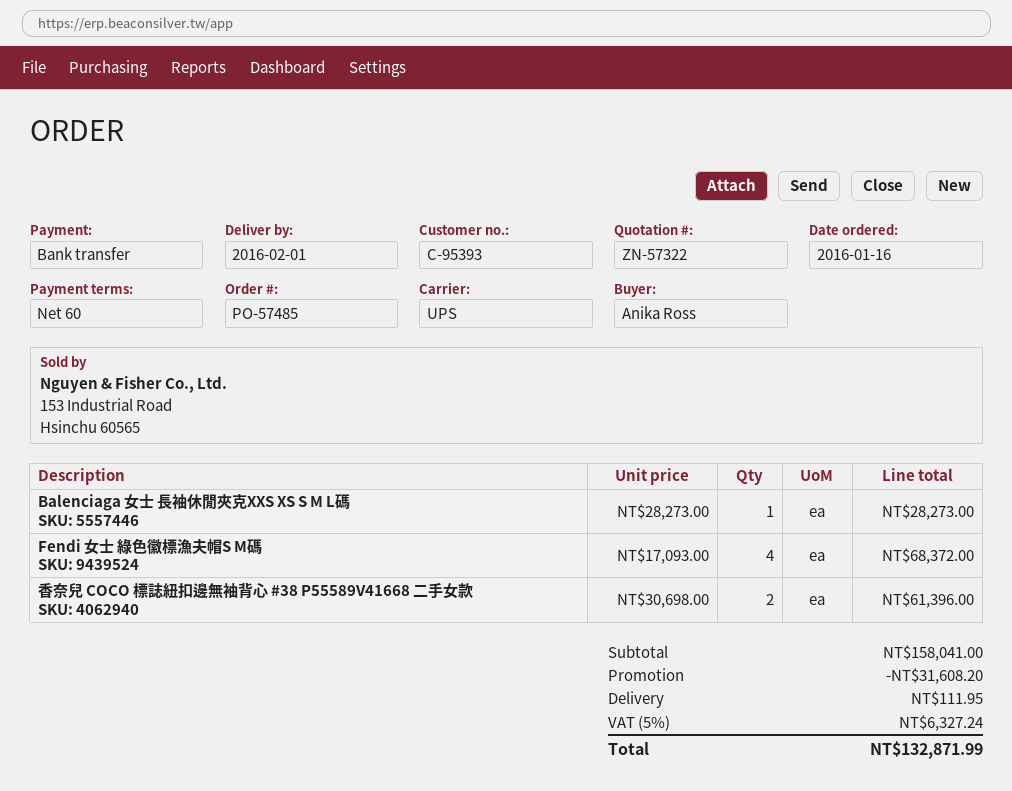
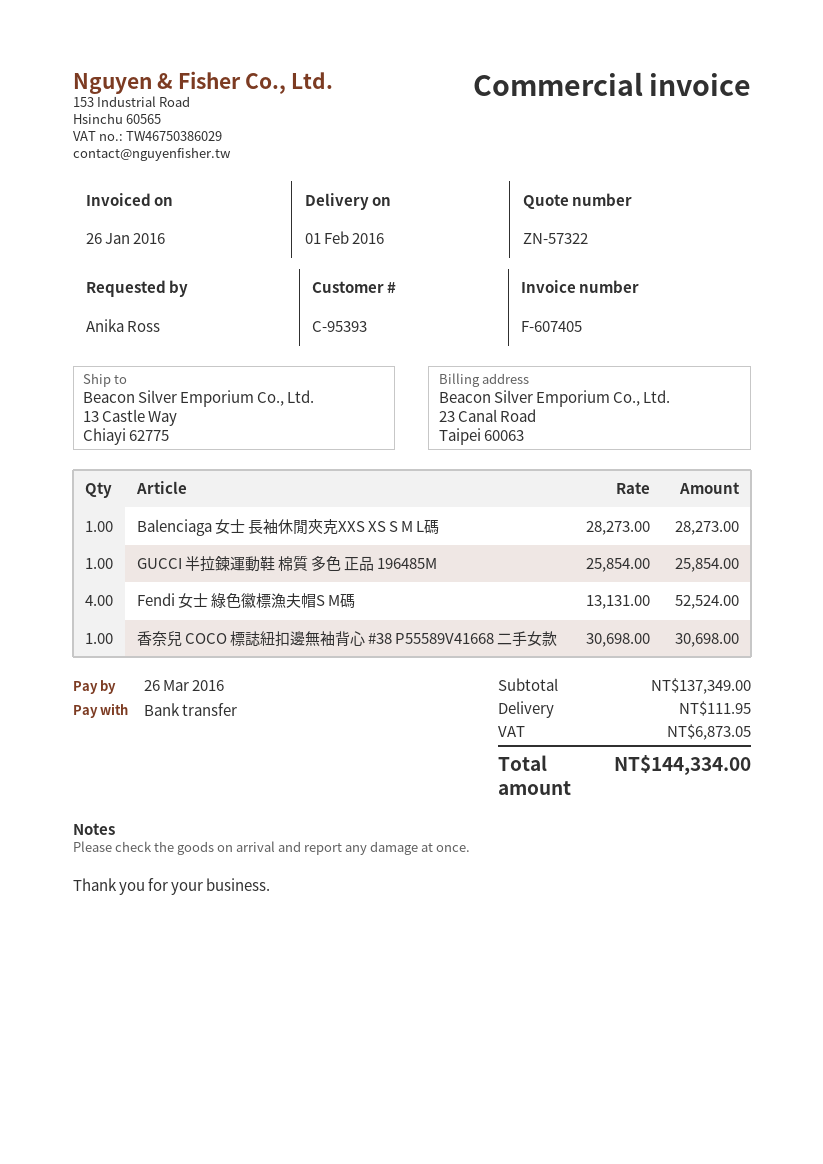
Fendi 女士 綠色徽標漁夫帽S M碼: 4 x 17093.00 = 68372.00 -> 4 x 13131.00 = 52524.00
香奈兒 COCO 標誌紐扣邊無袖背心 #38 P55589V41668 二手女款: 2 x 30698.00 = 61396.00 -> 1 x 30698.00 = 30698.00
GUCCI 半拉鍊運動鞋 棉質 多色 正品 196485M: none -> 1 x 25854.00 = 25854.00
subtotal: 158041.00 -> 137349.00
discount: 31608.20 -> none
tax: 6327.24 -> 6873.05
total: 132871.99 -> 144334.00

